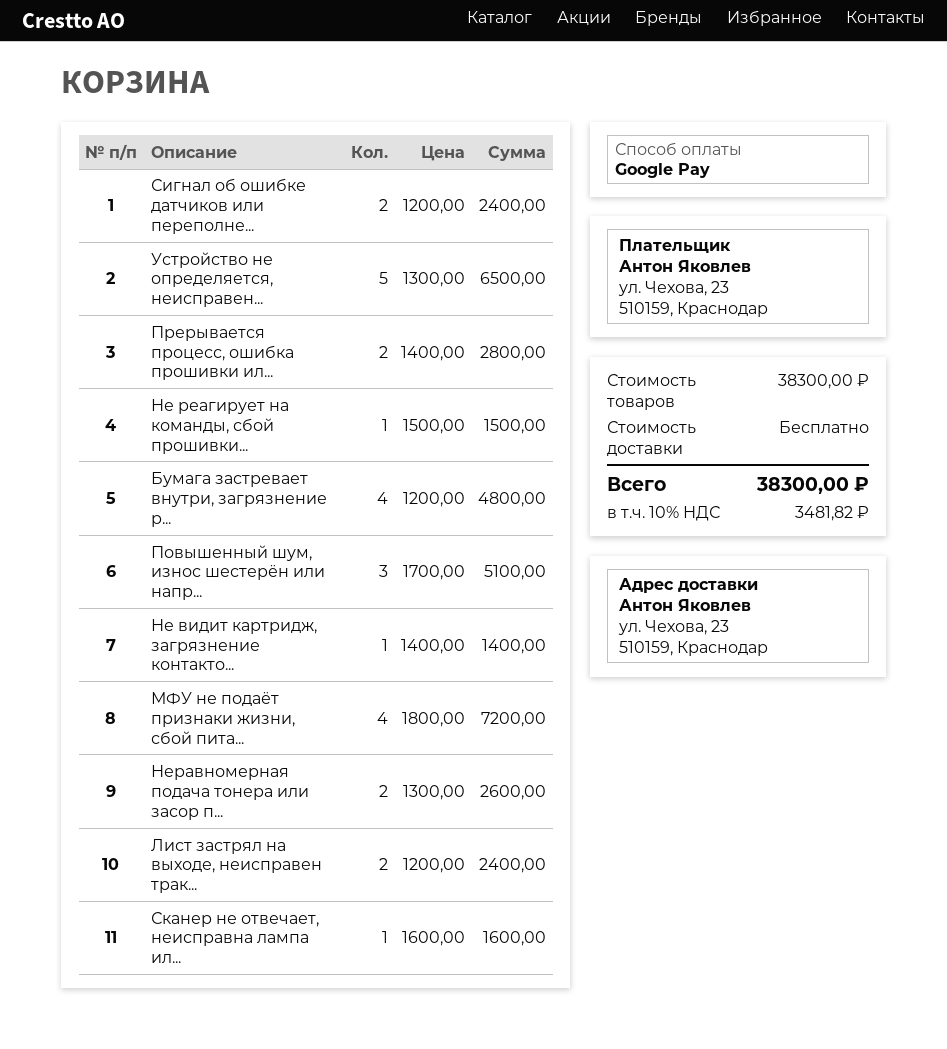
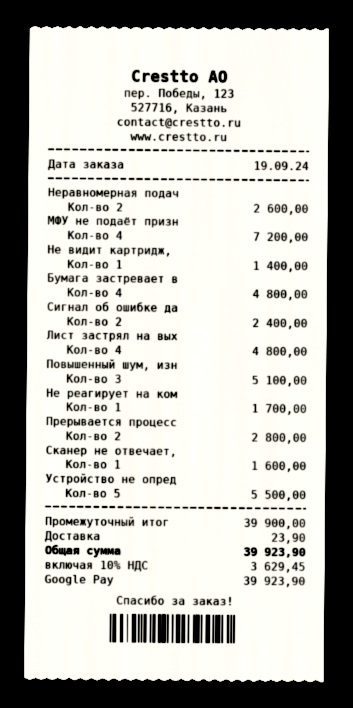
Устройство не определяется, неисправен...: 5 for 6500.00 -> 5 for 5500.00
Не реагирует на команды, сбой прошивки...: 1 for 1500.00 -> 1 for 1700.00
Лист застрял на выходе, неисправен трак...: 2 for 2400.00 -> 4 for 4800.00
subtotal: 38300.00 -> 39900.00
shipping: 0.00 -> 23.90
tax: 10% = 3481.82 -> 10% = 3629.45
total: 38300.00 -> 39923.90

